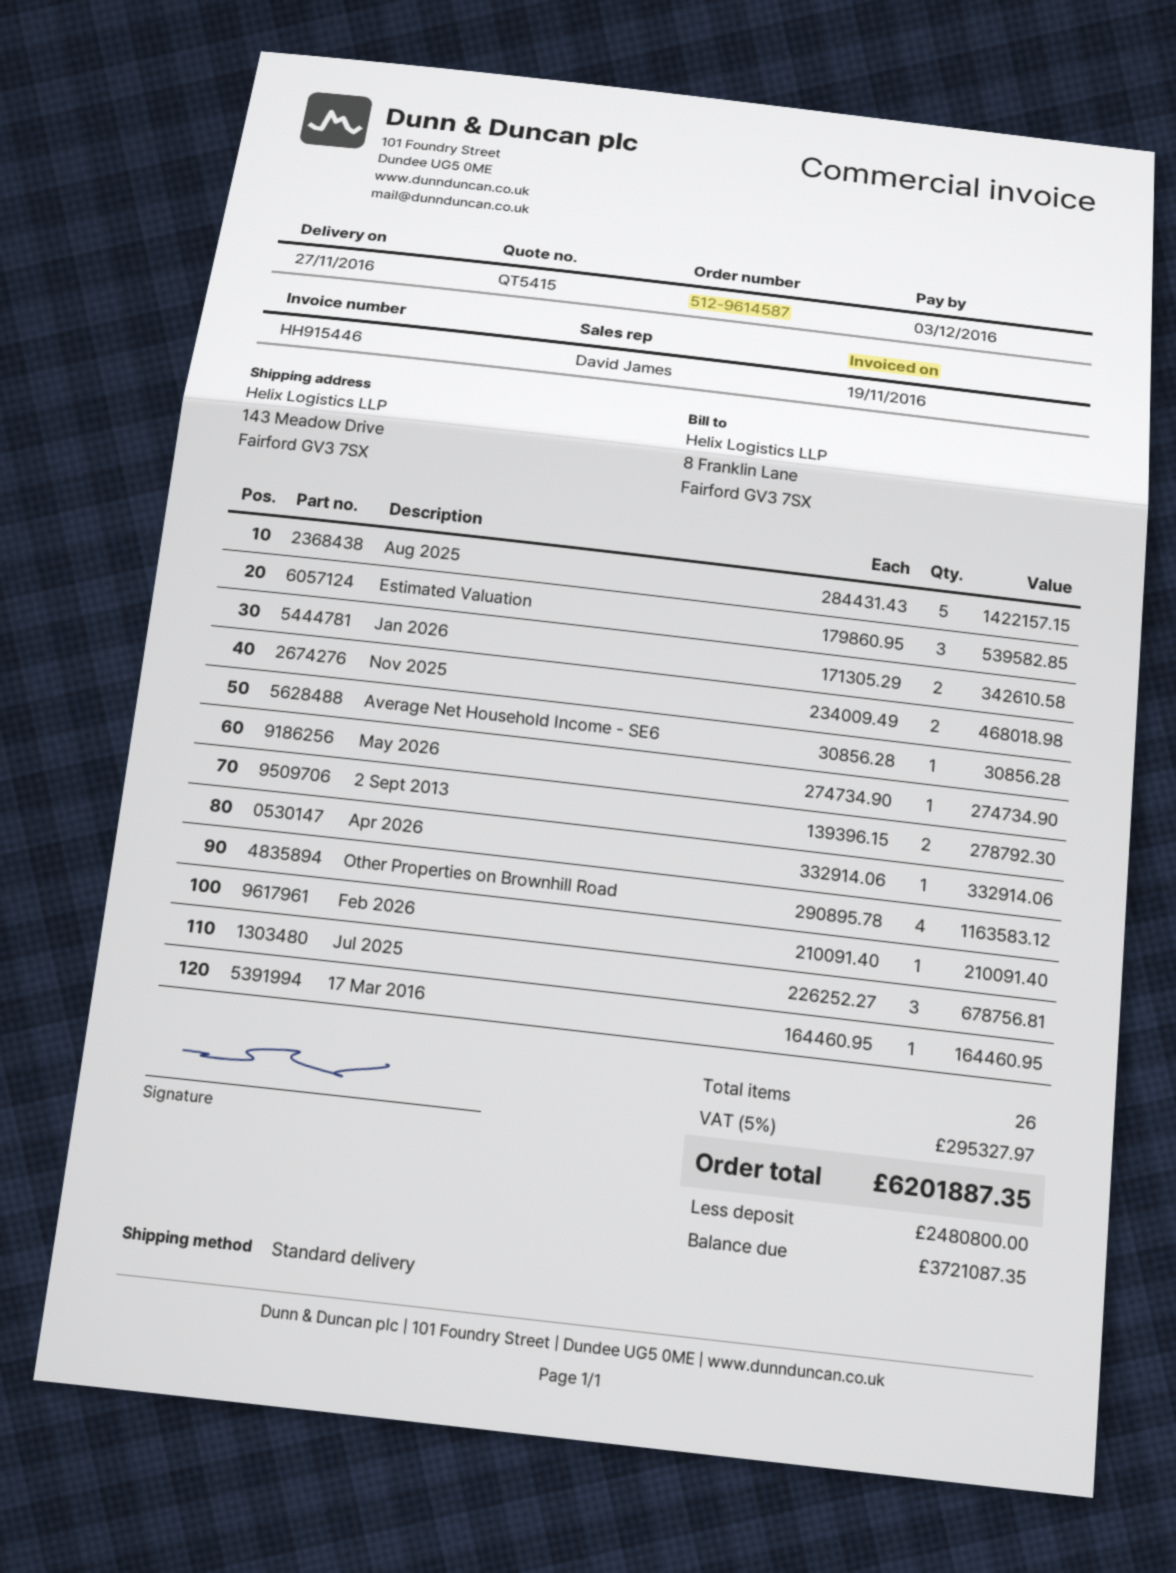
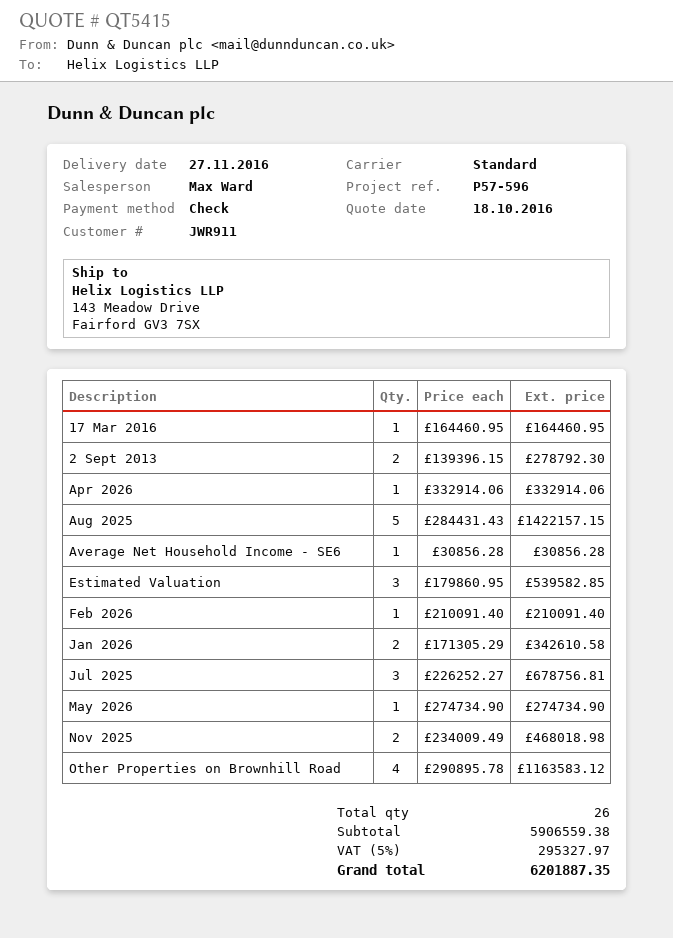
sales rep: David James -> Max Ward

